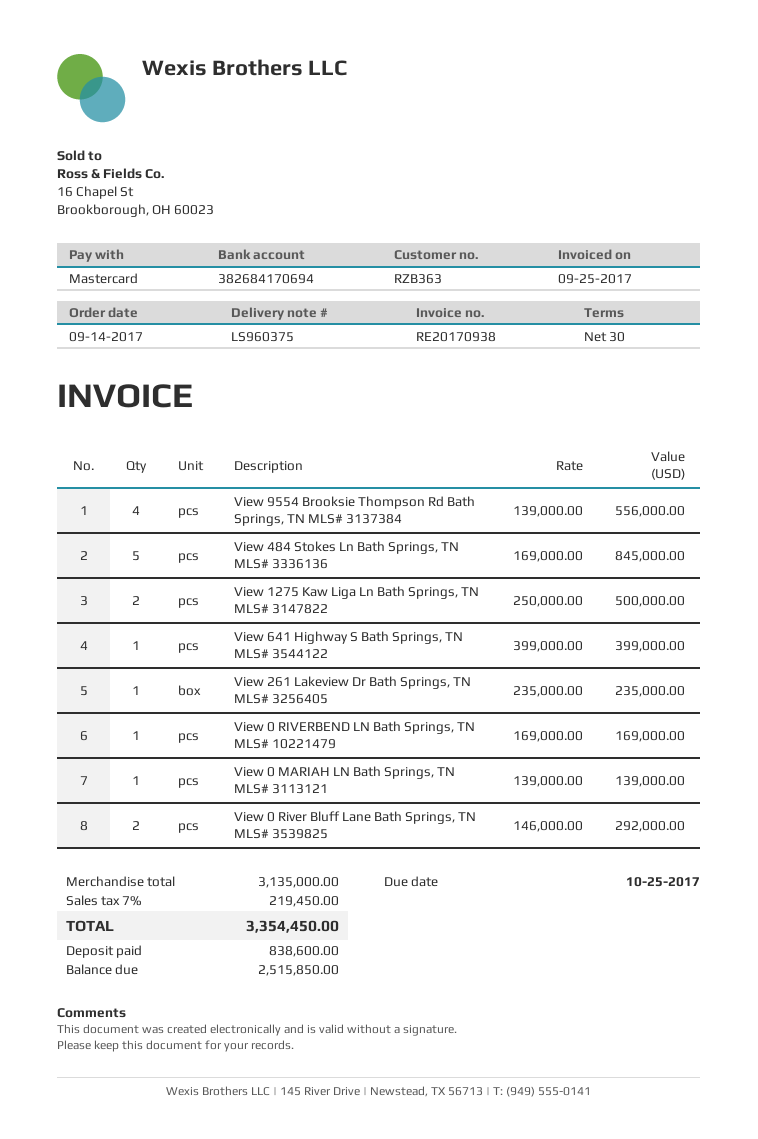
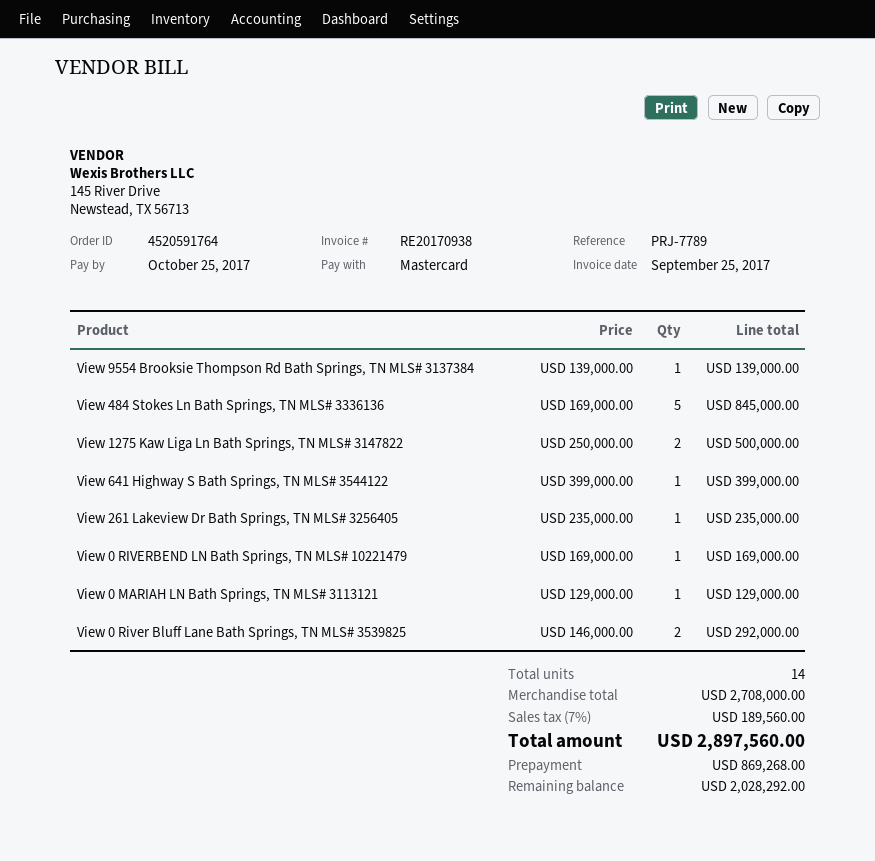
View 9554 Brooksie Thompson Rd Bath Springs, TN MLS# 3137384: 4 x 139000.00 = 556000.00 -> 1 x 139000.00 = 139000.00
View 0 MARIAH LN Bath Springs, TN MLS# 3113121: 1 x 139000.00 = 139000.00 -> 1 x 129000.00 = 129000.00
subtotal: 3135000.00 -> 2708000.00
tax: 7% = 219450.00 -> 7% = 189560.00
total: 3354450.00 -> 2897560.00
deposit: 838600.00 -> 869268.00
balance: 2515850.00 -> 2028292.00

